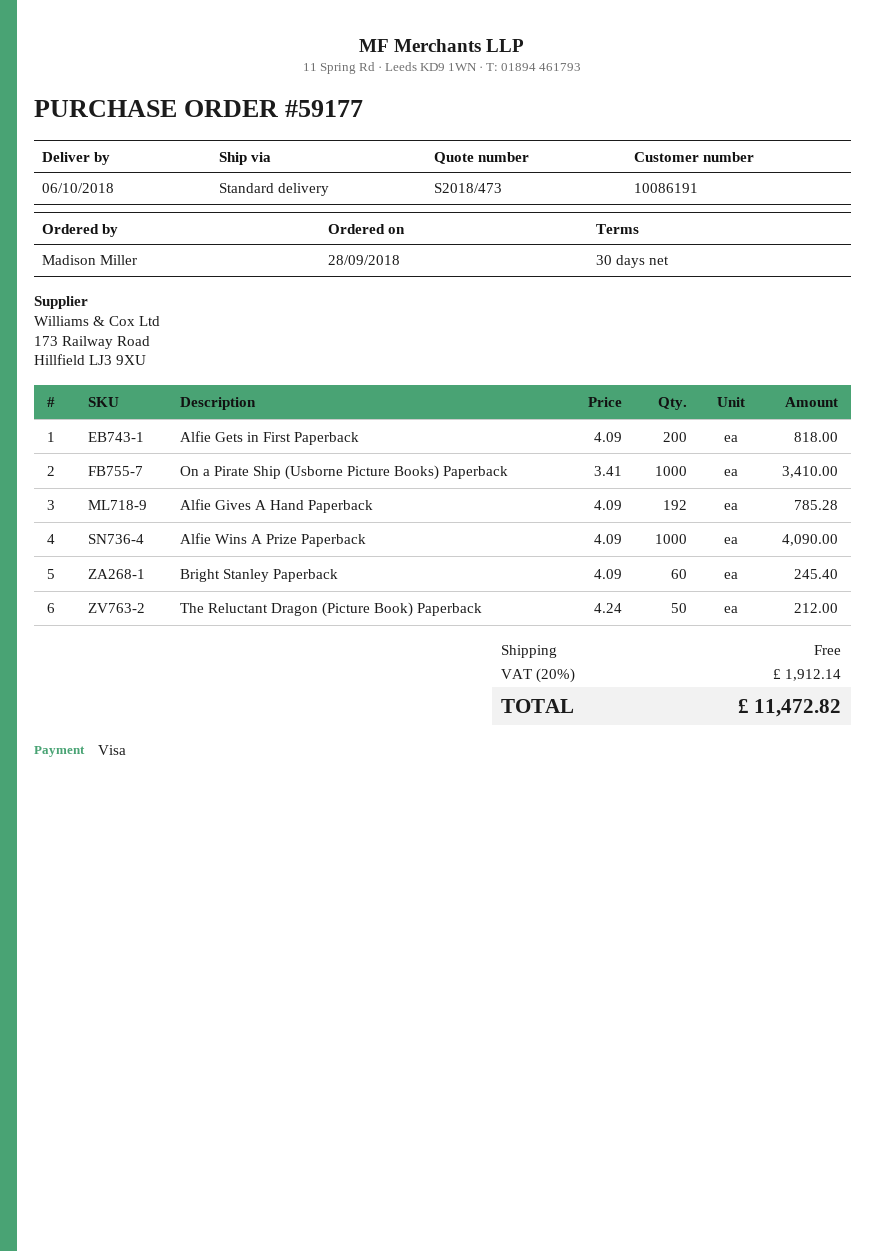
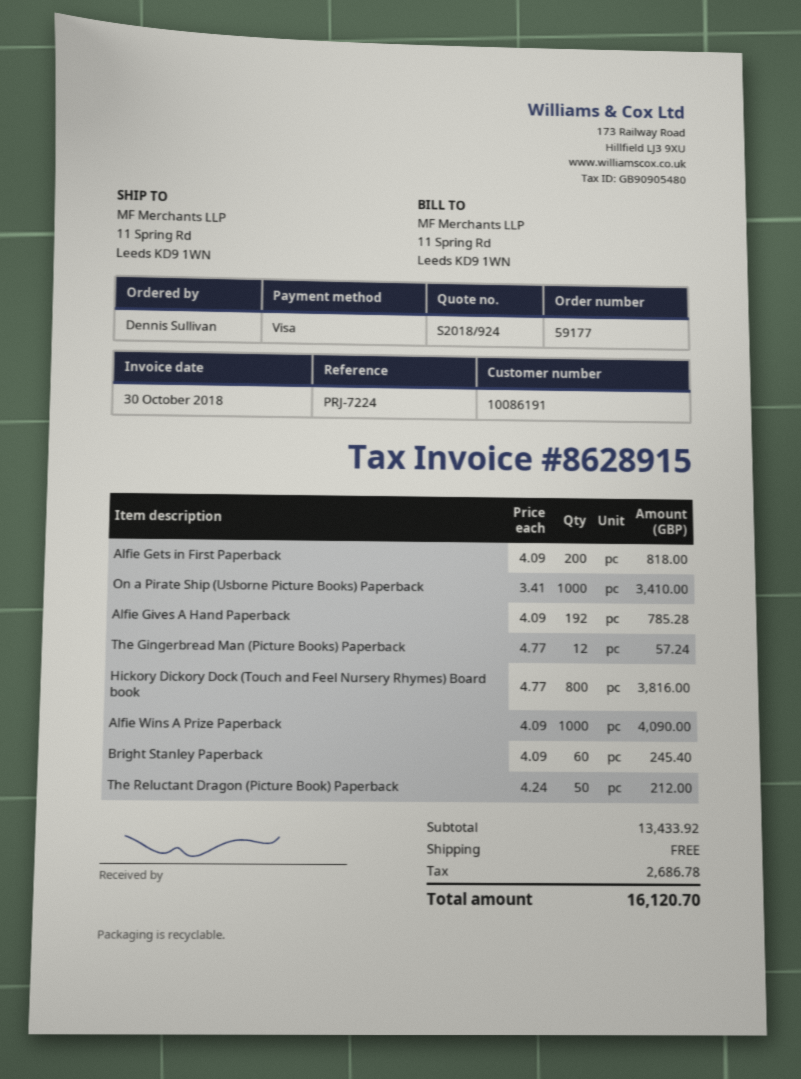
quote number: S2018/473 -> S2018/924
ordered by: Madison Miller -> Dennis Sullivan
The Gingerbread Man (Picture Books) Paperback: none -> 12 x 4.77 = 57.24
Hickory Dickory Dock (Touch and Feel Nursery Rhymes) Board book: none -> 800 x 4.77 = 3816.00
tax: 1912.14 -> 2686.78
total: 11472.82 -> 16120.70

